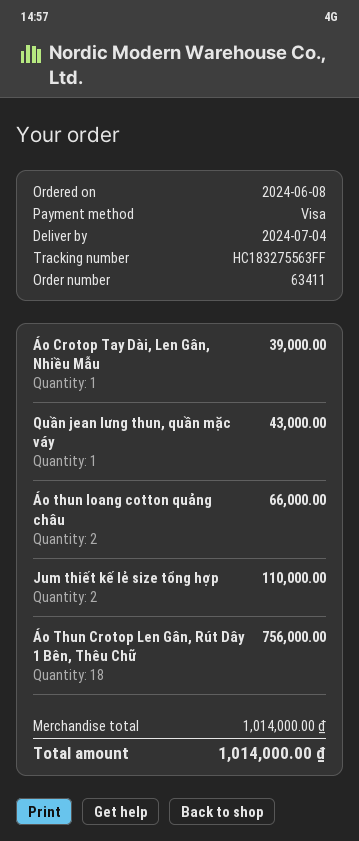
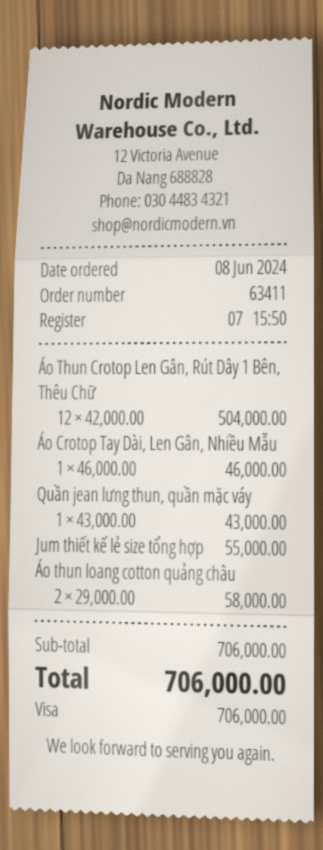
Áo Crotop Tay Dài, Len Gân, Nhiều Mẫu: 1 for 39000.00 -> 1 for 46000.00
Áo thun loang cotton quảng châu: 2 for 66000.00 -> 2 for 58000.00
Jum thiết kế lẻ size tổng hợp: 2 for 110000.00 -> 1 for 55000.00
Áo Thun Crotop Len Gân, Rút Dây 1 Bên, Thêu Chữ: 18 for 756000.00 -> 12 for 504000.00
subtotal: 1014000.00 -> 706000.00
total: 1014000.00 -> 706000.00

